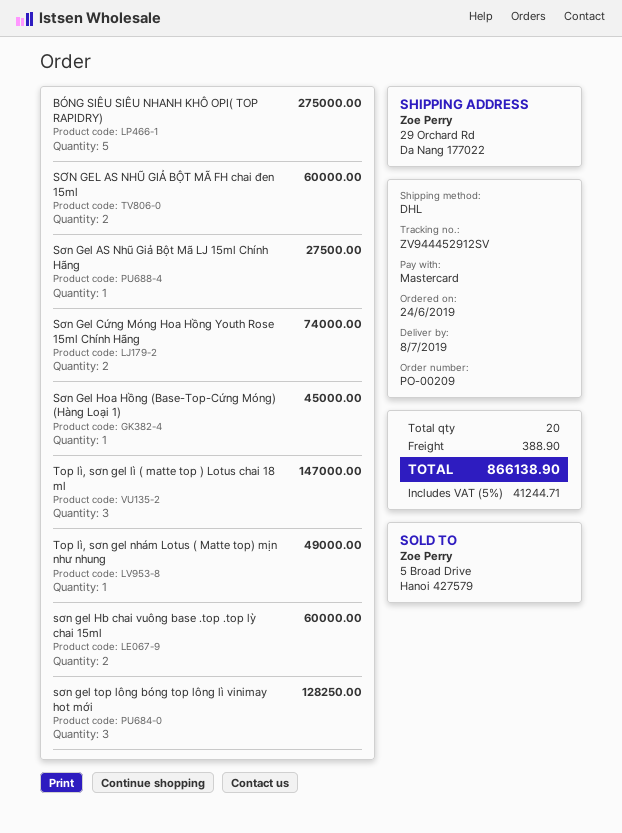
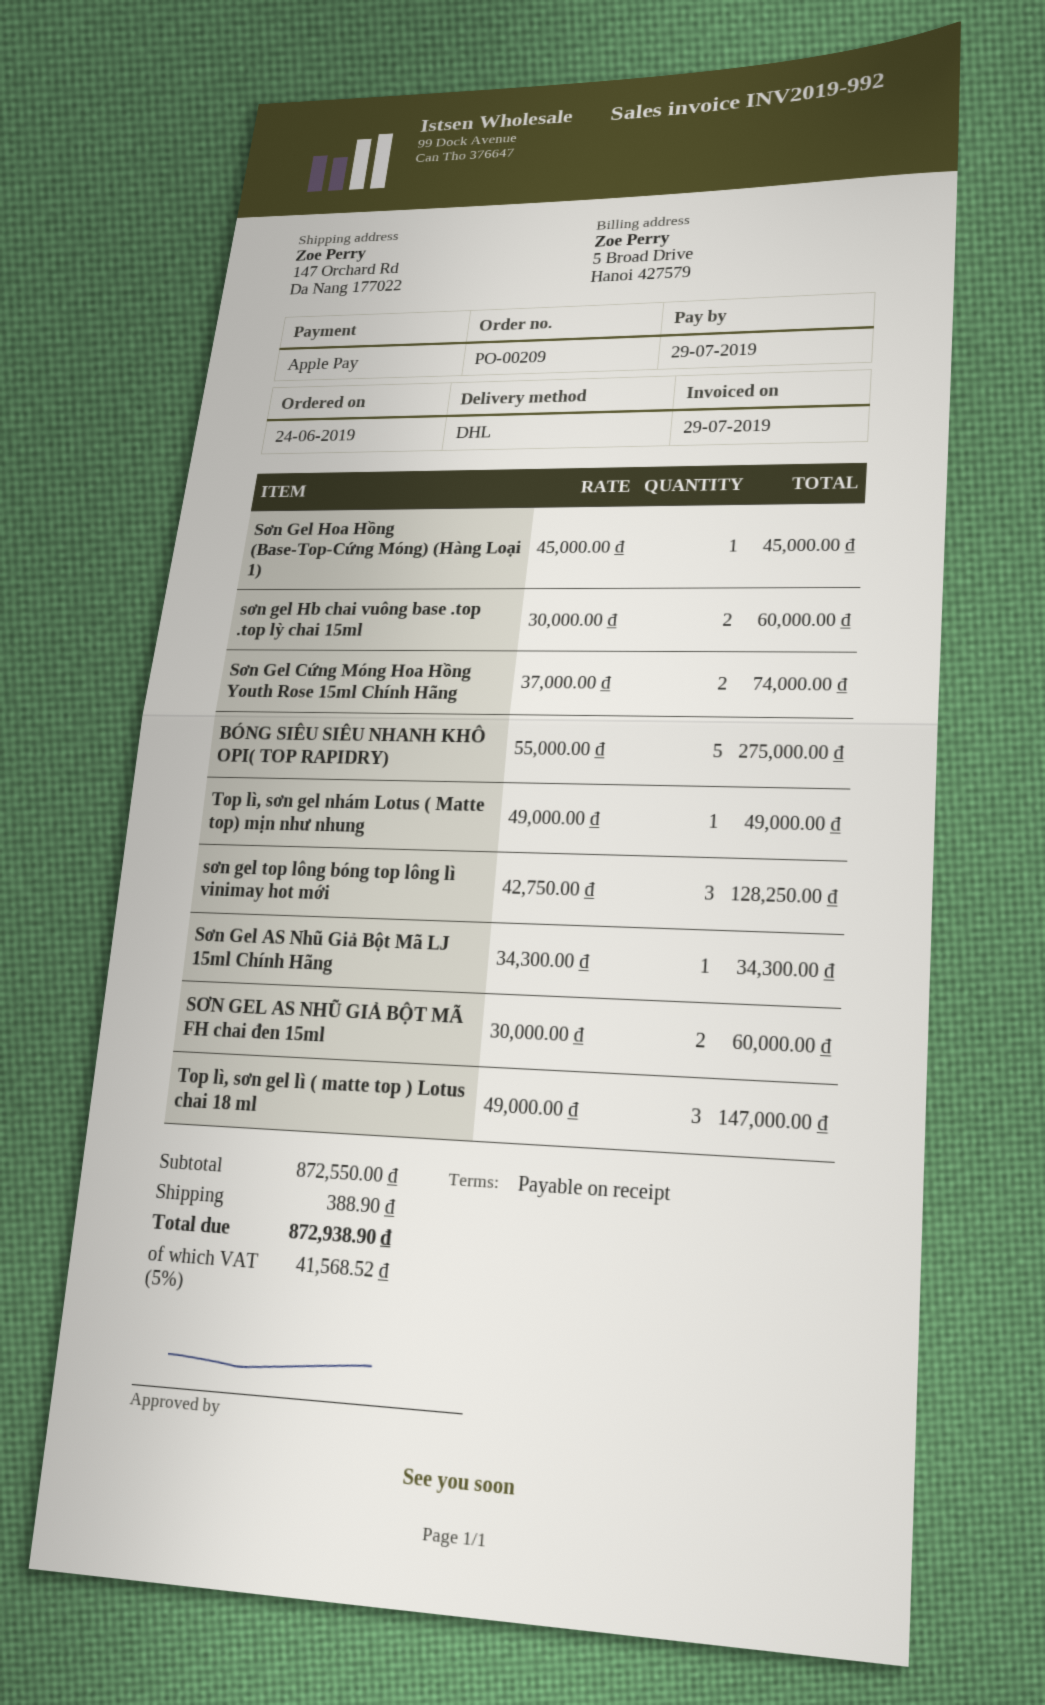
payment method: Mastercard -> Apple Pay
ship to: 29 Orchard Rd, Da Nang 177022 -> 147 Orchard Rd, Da Nang 177022
Sơn Gel AS Nhũ Giả Bột Mã LJ 15ml Chính Hãng: 1 for 27500.00 -> 1 for 34300.00
tax: 5% = 41244.71 -> 5% = 41568.52
total: 866138.90 -> 872938.90

